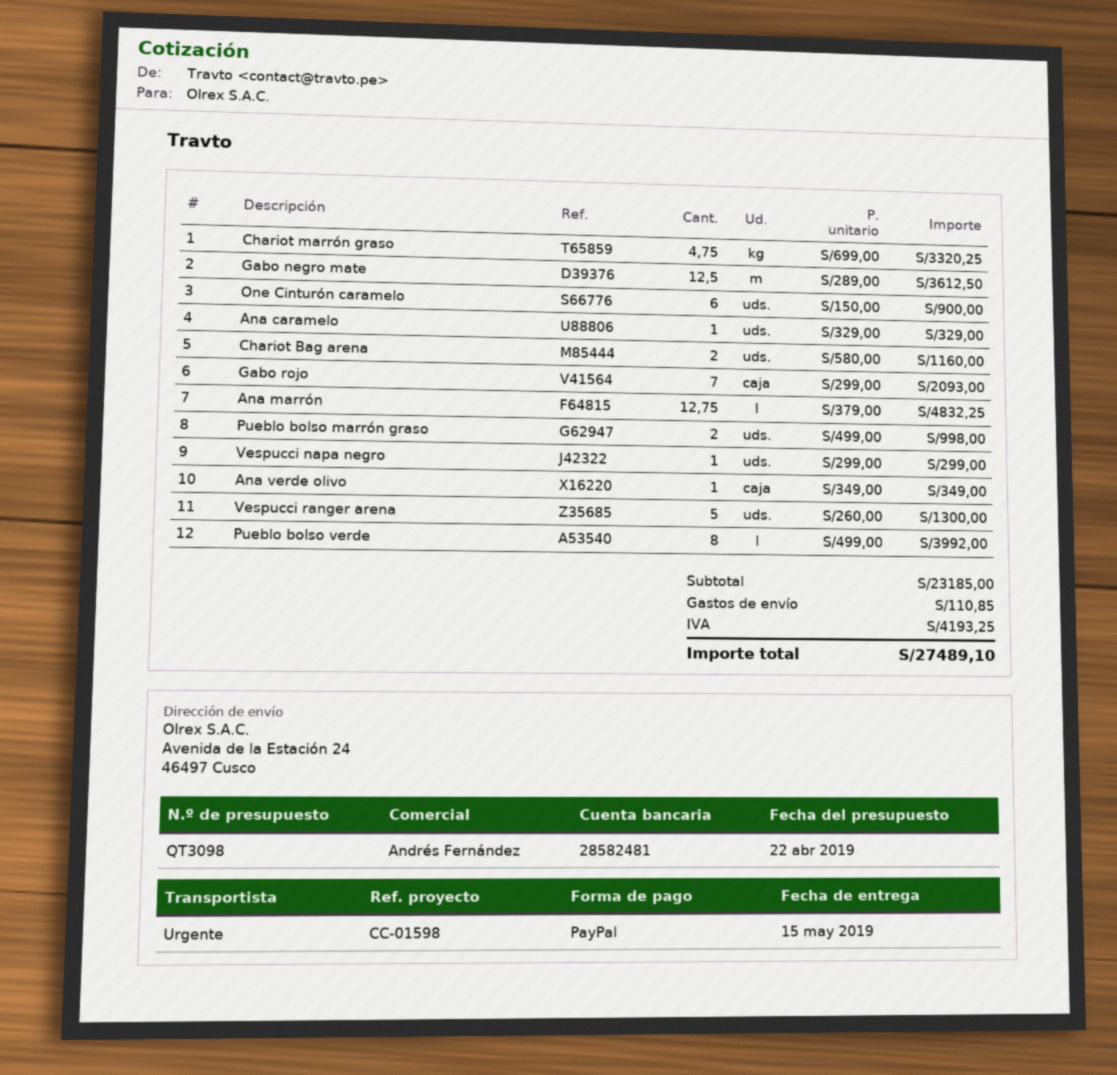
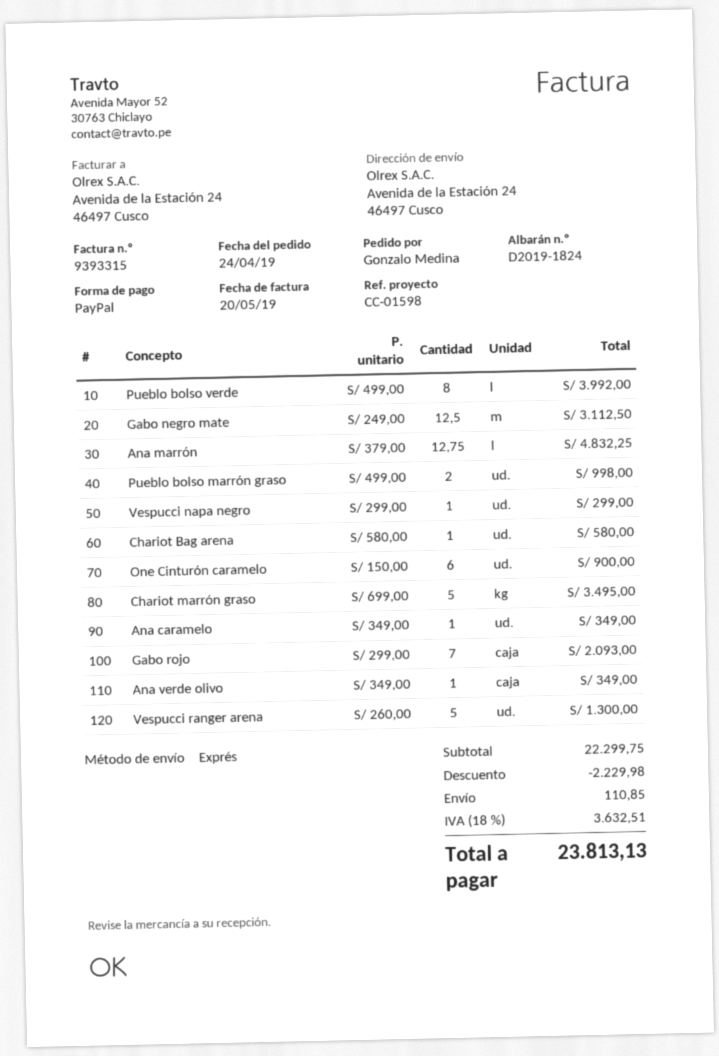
Chariot marrón graso: 4.75 x 699.00 = 3320.25 -> 5 x 699.00 = 3495.00
Gabo negro mate: 12.5 x 289.00 = 3612.50 -> 12.5 x 249.00 = 3112.50
Ana caramelo: 1 x 329.00 = 329.00 -> 1 x 349.00 = 349.00
Chariot Bag arena: 2 x 580.00 = 1160.00 -> 1 x 580.00 = 580.00
subtotal: 23185.00 -> 22299.75
discount: none -> 2229.98
tax: 4193.25 -> 3632.51
total: 27489.10 -> 23813.13

